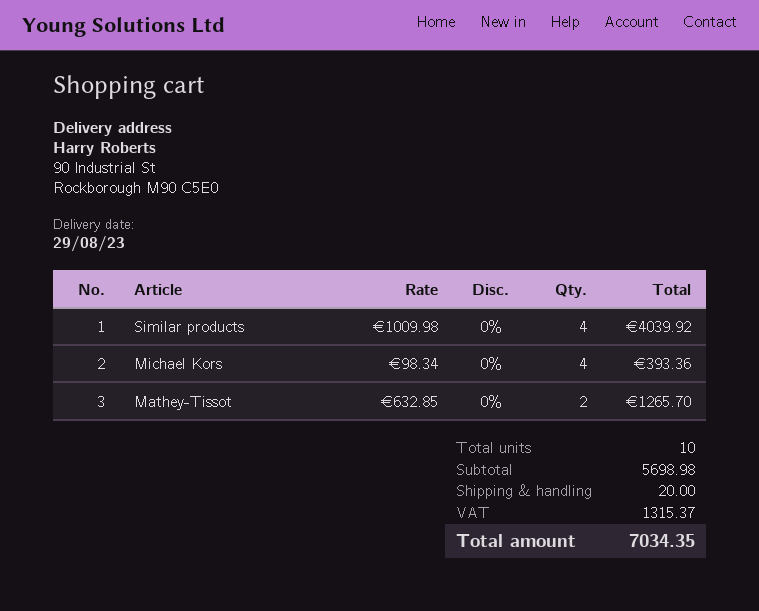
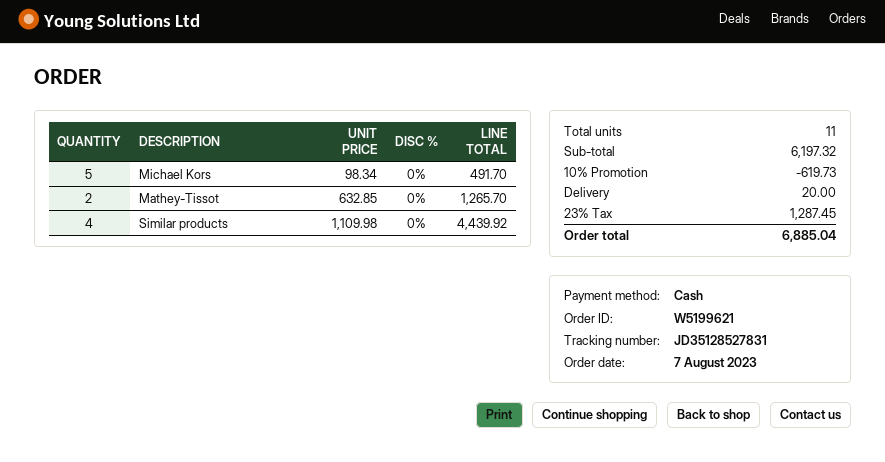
Similar products: 4 x 1009.98 = 4039.92 -> 4 x 1109.98 = 4439.92
Michael Kors: 4 x 98.34 = 393.36 -> 5 x 98.34 = 491.70
total quantity: 10 -> 11
subtotal: 5698.98 -> 6197.32
discount: none -> 10% = 619.73
tax: 1315.37 -> 1287.45
total: 7034.35 -> 6885.04

